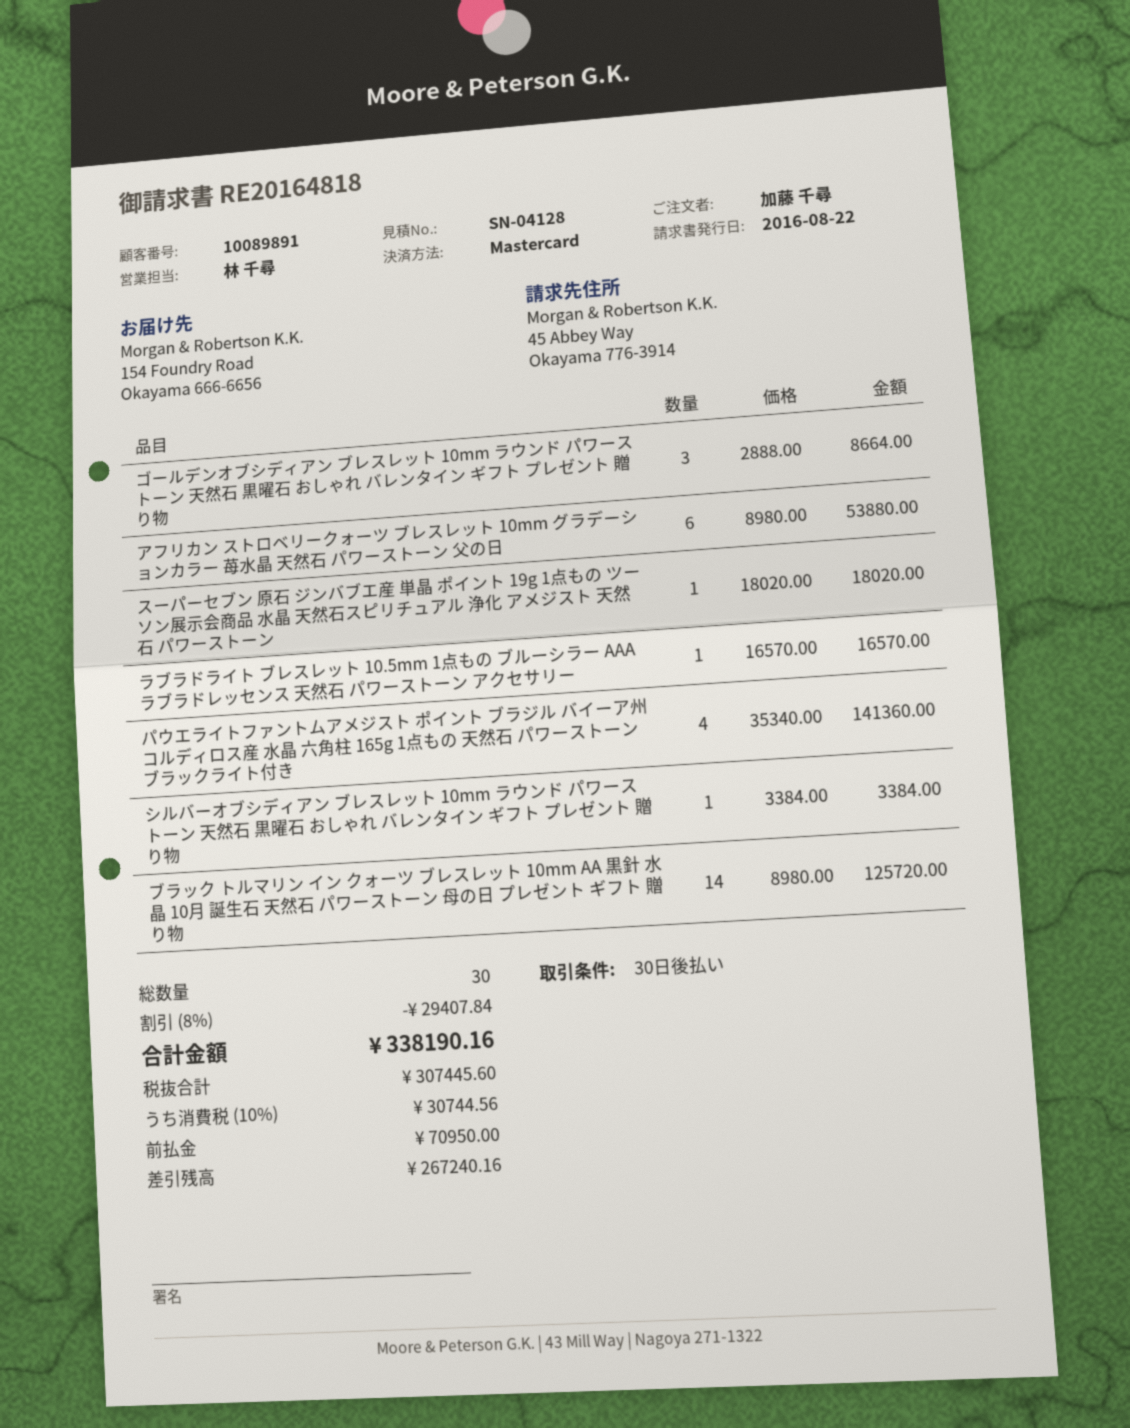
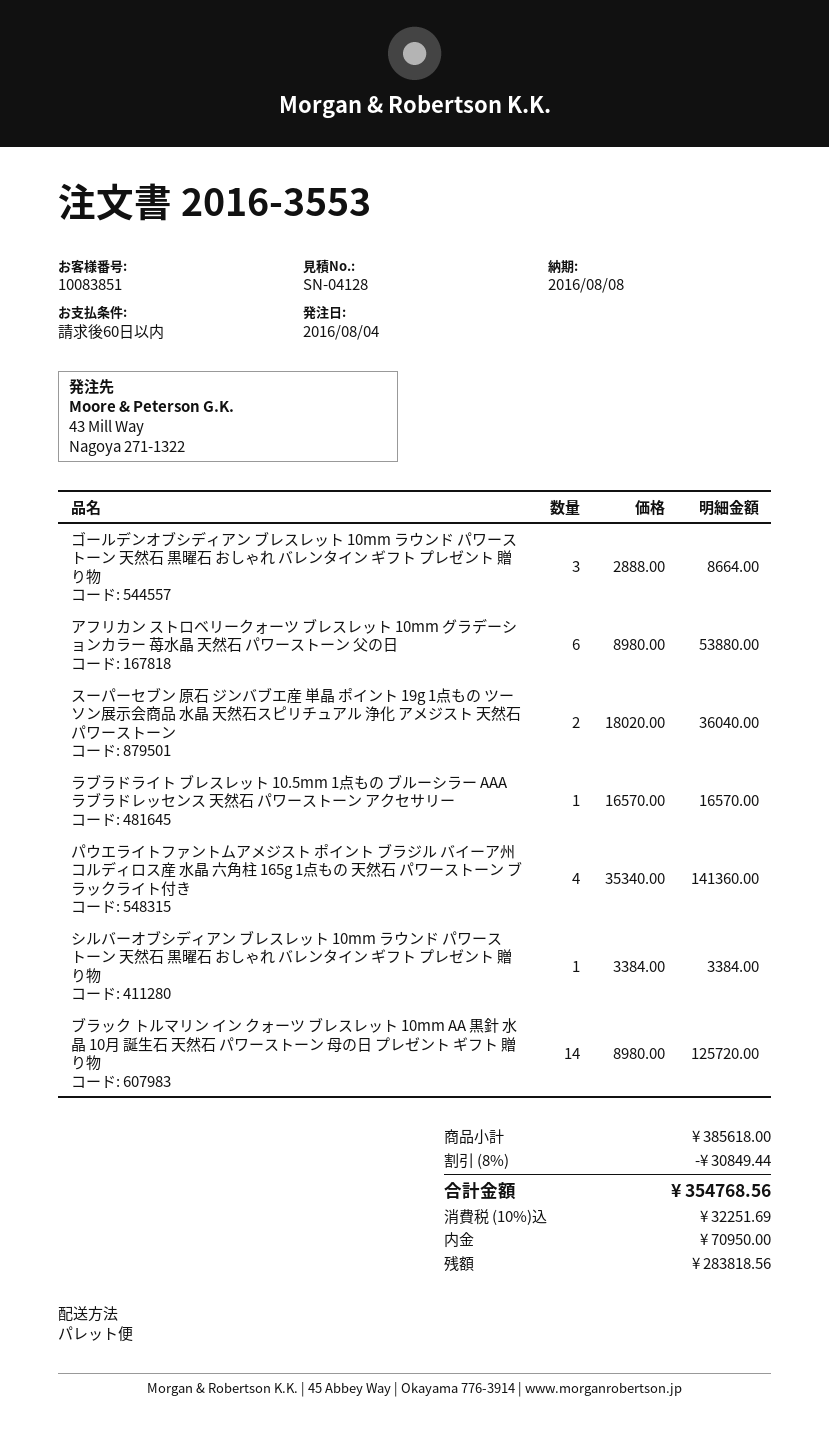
payment terms: 30 days -> 60 days
customer number: 10089891 -> 10083851
スーパーセブン 原石 ジンバブエ産 単晶 ポイント 19g 1点もの ツーソン展示会商品 水晶 天然石スピリチュアル 浄化 アメジスト 天然石 パワーストーン: 1 x 18020.00 = 18020.00 -> 2 x 18020.00 = 36040.00
discount: 8% = 29407.84 -> 8% = 30849.44
tax: 10% = 30744.56 -> 10% = 32251.69
total: 338190.16 -> 354768.56
balance: 267240.16 -> 283818.56

